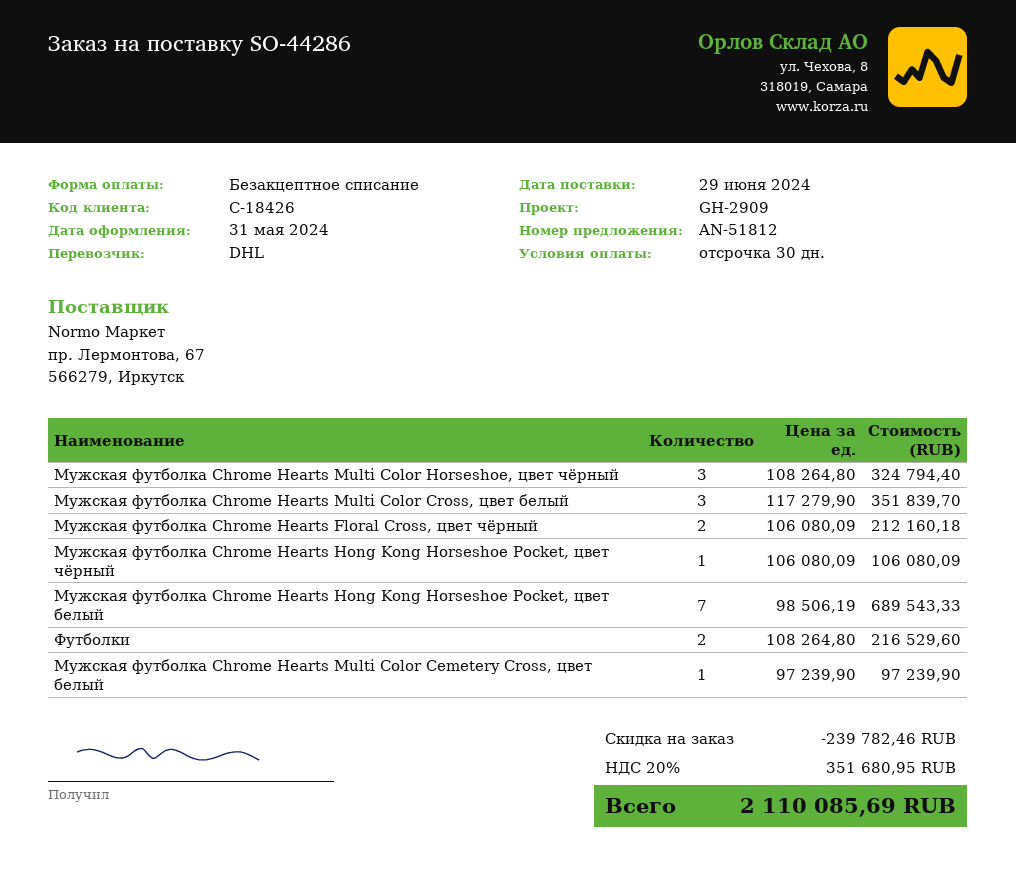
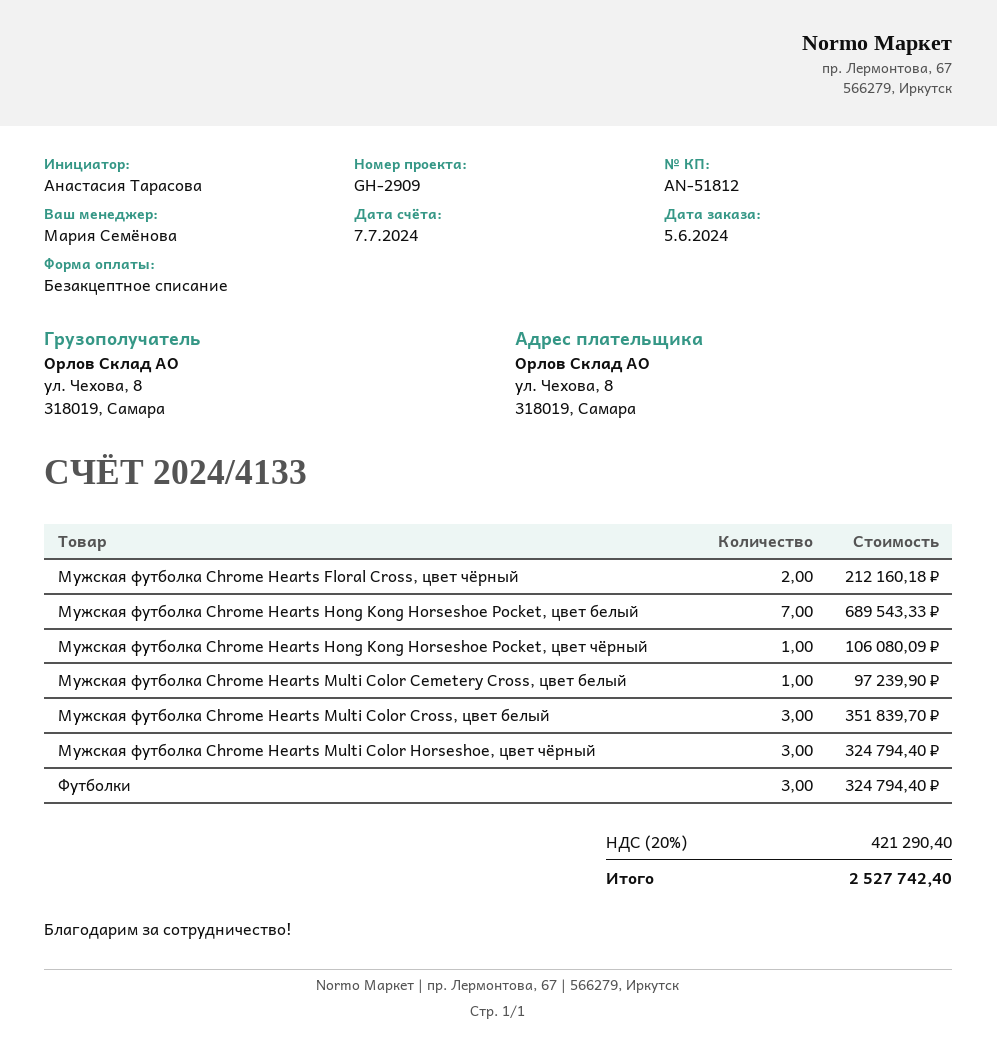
order date: 2024-05-31 -> 2024-06-05
Футболки: 2 for 216529.60 -> 3 for 324794.40
discount: 239782.46 -> none
tax: 20% = 351680.95 -> 20% = 421290.40
total: 2110085.69 -> 2527742.40

